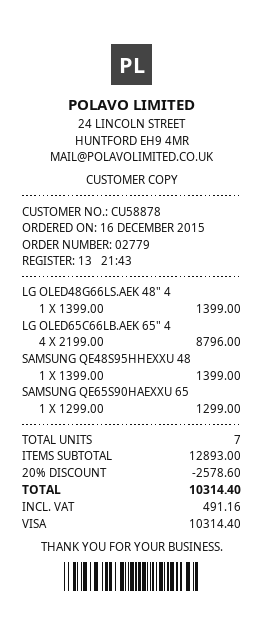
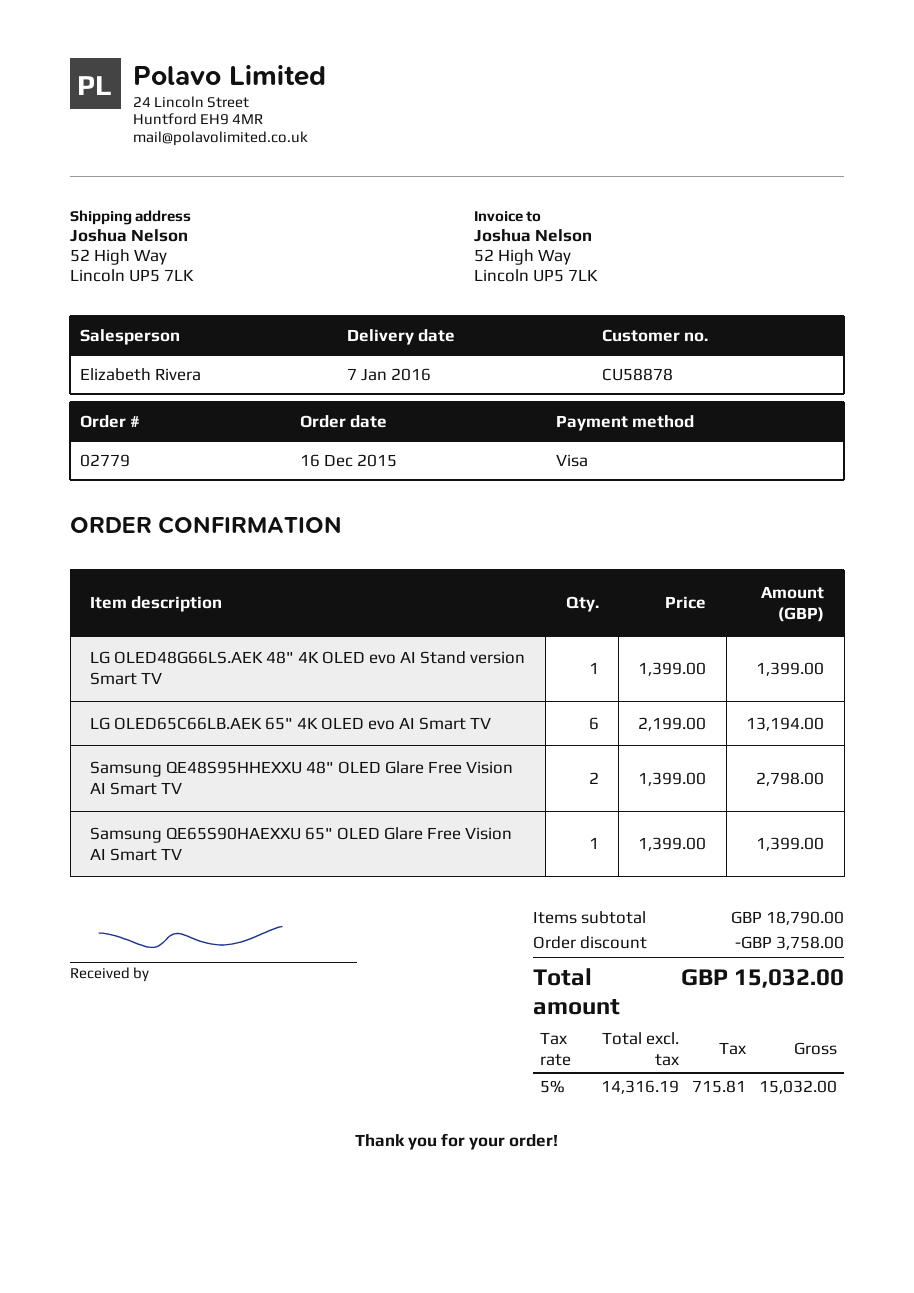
LG OLED65C66LB.AEK 65" 4: 4 x 2199.00 = 8796.00 -> 6 x 2199.00 = 13194.00
SAMSUNG QE48S95HHEXXU 48: 1 x 1399.00 = 1399.00 -> 2 x 1399.00 = 2798.00
SAMSUNG QE65S90HAEXXU 65: 1 x 1299.00 = 1299.00 -> 1 x 1399.00 = 1399.00
subtotal: 12893.00 -> 18790.00
discount: 2578.60 -> 3758.00
tax: 491.16 -> 715.81
total: 10314.40 -> 15032.00

